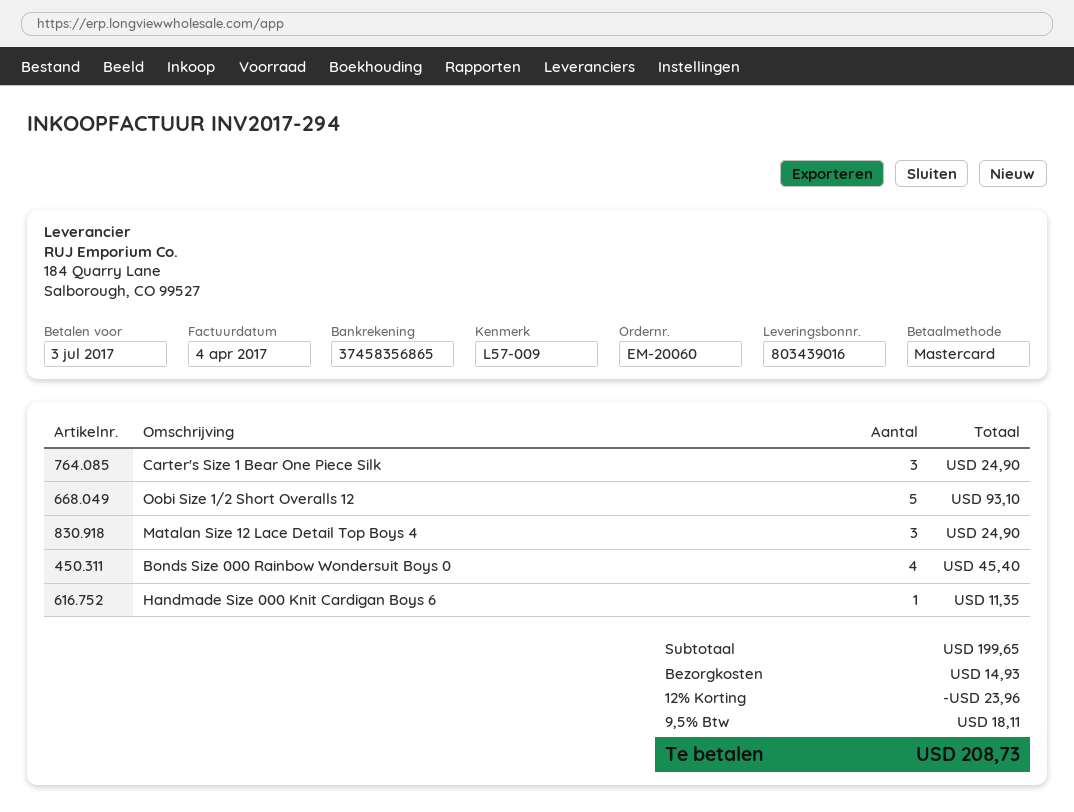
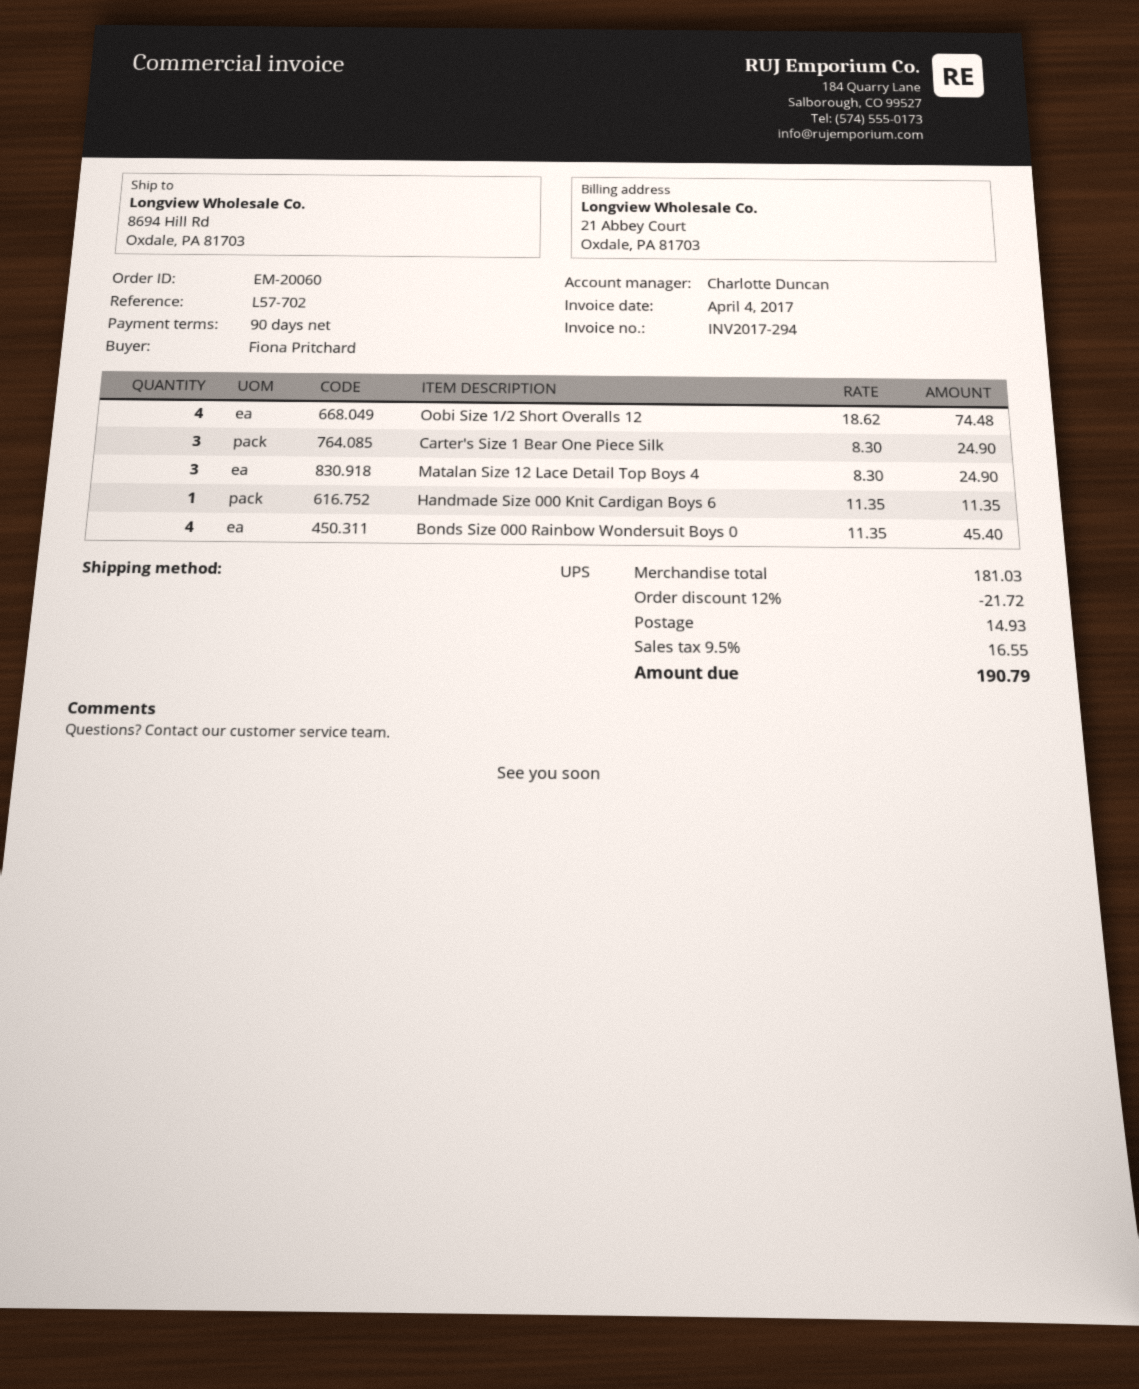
reference: L57-009 -> L57-702
Oobi Size 1/2 Short Overalls 12: 5 for 93.10 -> 4 for 74.48
subtotal: 199.65 -> 181.03
discount: 12% = 23.96 -> 12% = 21.72
tax: 9.5% = 18.11 -> 9.5% = 16.55
total: 208.73 -> 190.79

